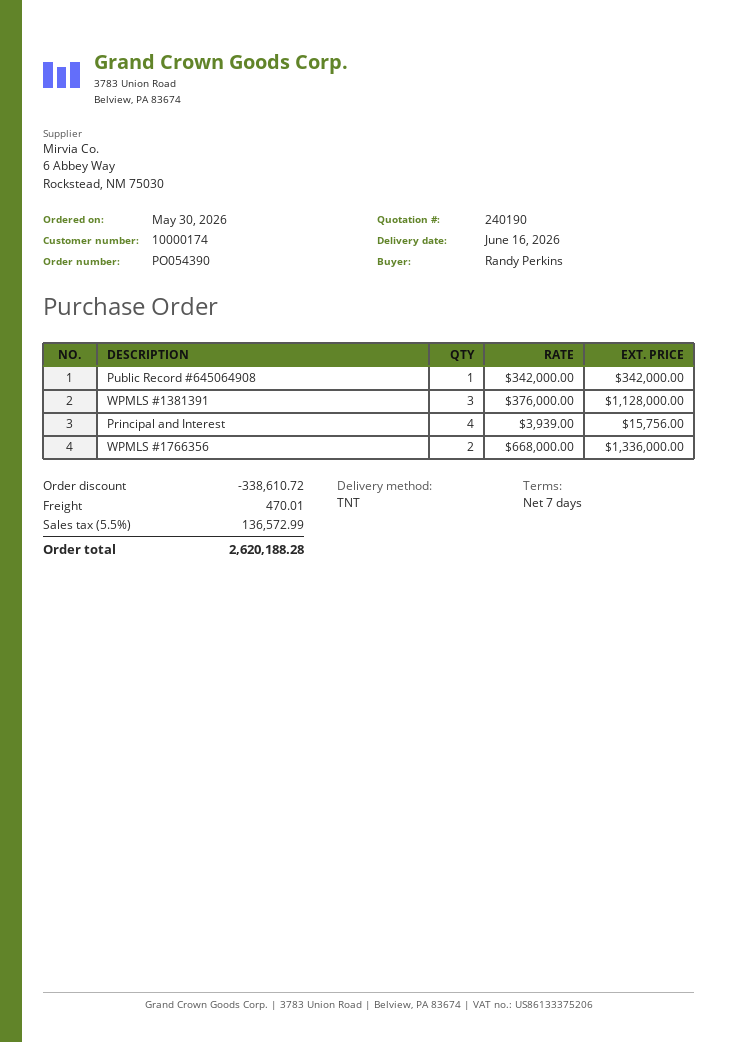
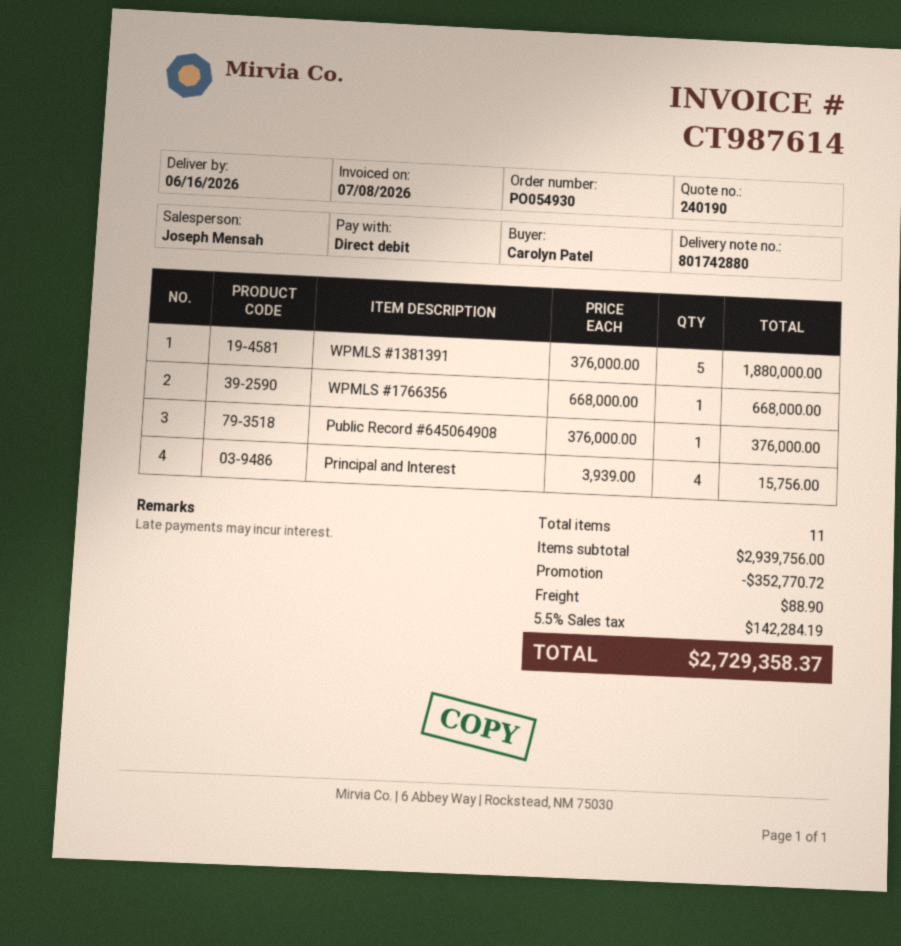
order number: PO054390 -> PO054930
ordered by: Randy Perkins -> Carolyn Patel
Public Record #645064908: 1 x 342000.00 = 342000.00 -> 1 x 376000.00 = 376000.00
WPMLS #1381391: 3 x 376000.00 = 1128000.00 -> 5 x 376000.00 = 1880000.00
WPMLS #1766356: 2 x 668000.00 = 1336000.00 -> 1 x 668000.00 = 668000.00
discount: 338610.72 -> 352770.72
shipping: 470.01 -> 88.90
tax: 5.5% = 136572.99 -> 5.5% = 142284.19
total: 2620188.28 -> 2729358.37

